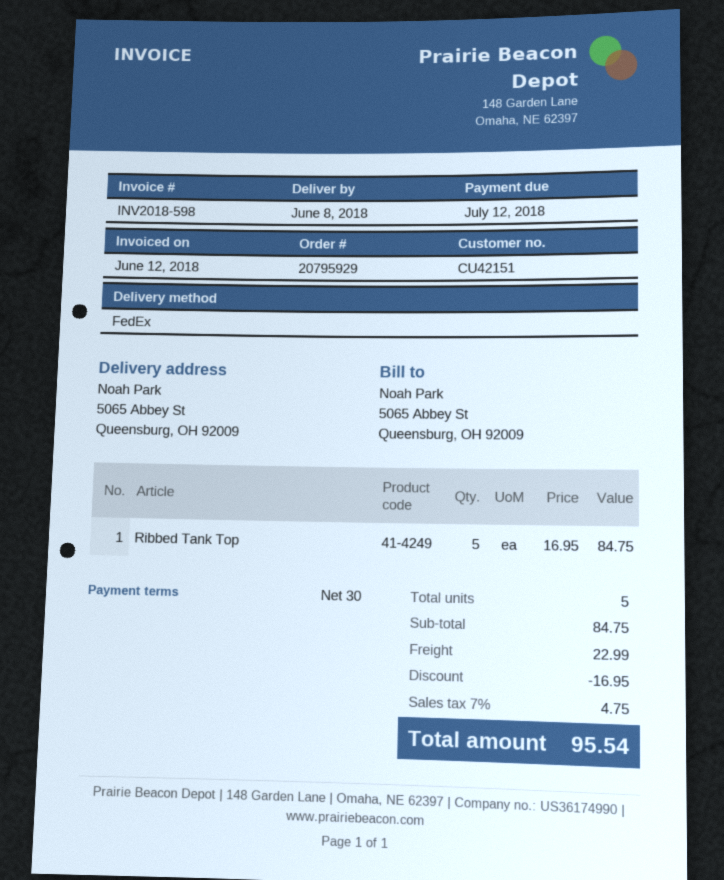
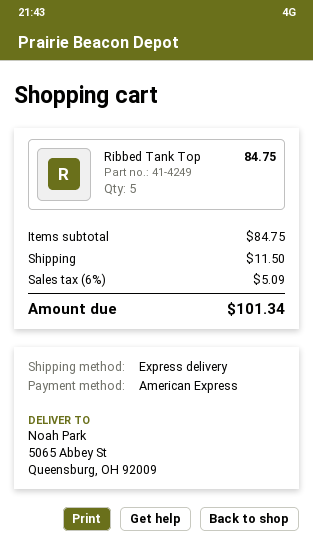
shipping method: FedEx -> express
discount: 16.95 -> none
shipping: 22.99 -> 11.50
tax: 7% = 4.75 -> 6% = 5.09
total: 95.54 -> 101.34

